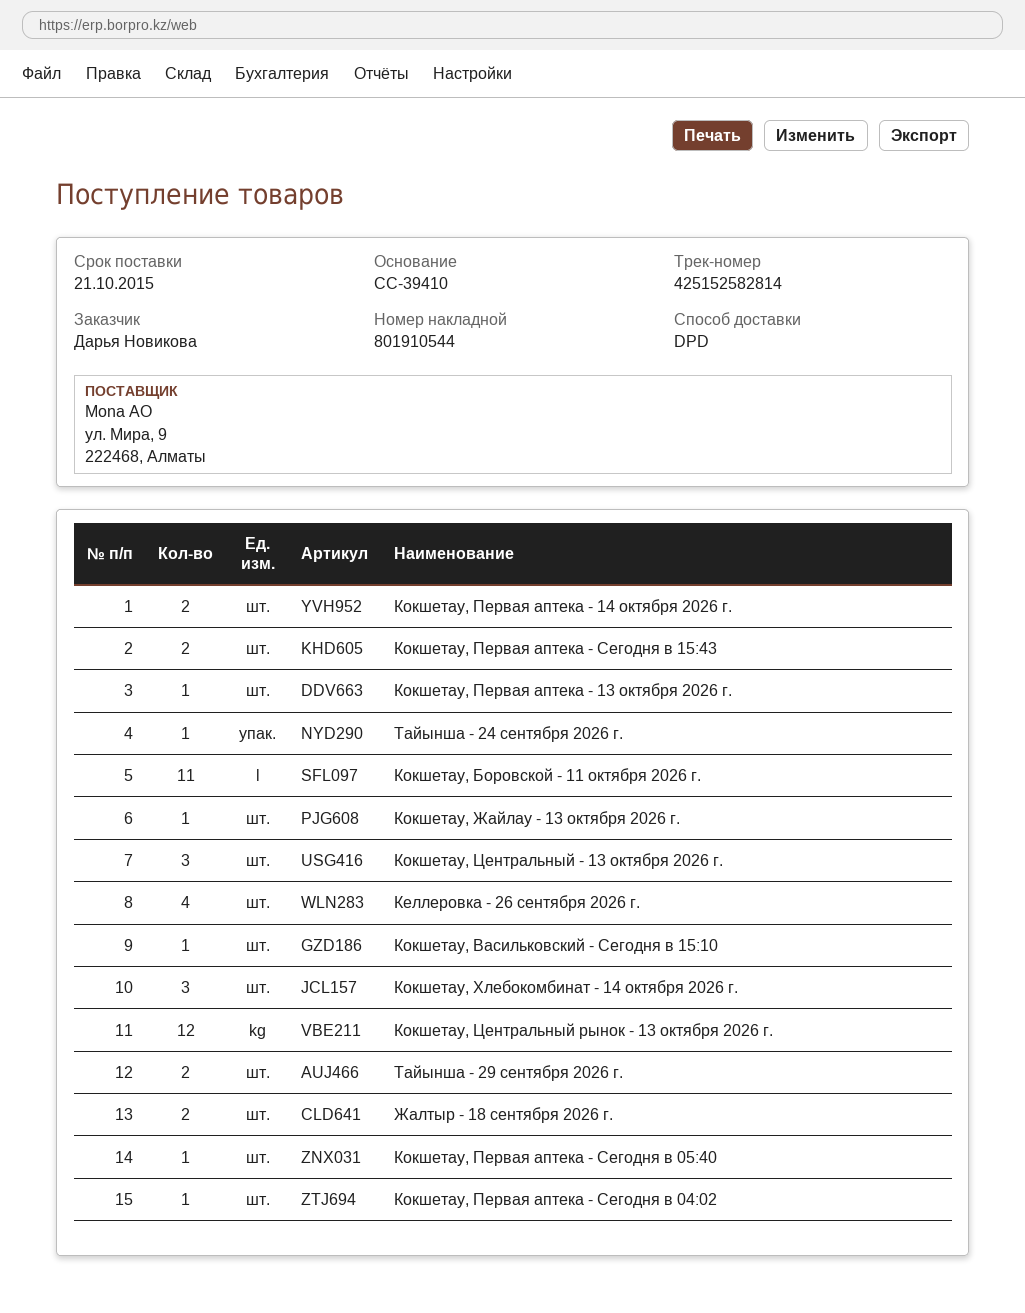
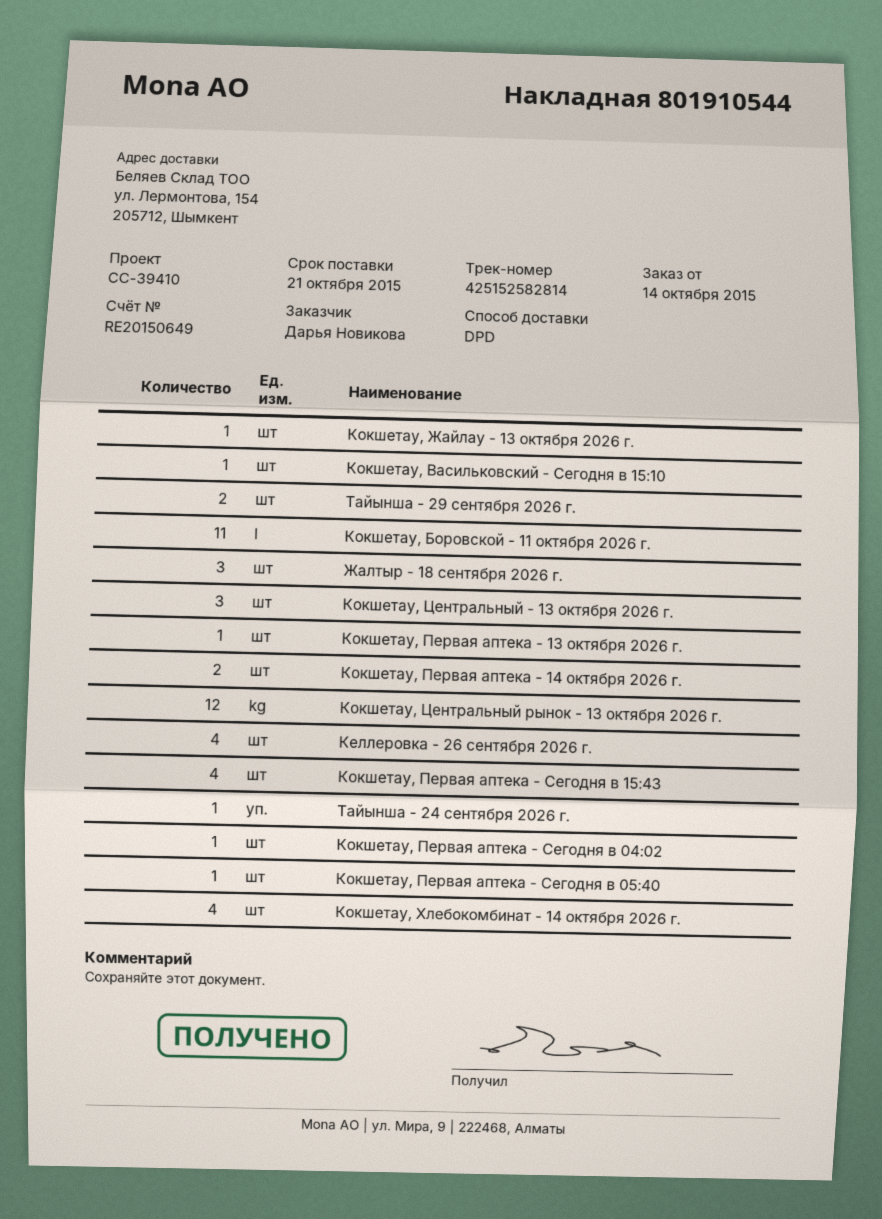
Кокшетау, Первая аптека - Сегодня в 15:43: 2 -> 4
Кокшетау, Хлебокомбинат - 14 октября 2026 г.: 3 -> 4
Жалтыр - 18 сентября 2026 г.: 2 -> 3

